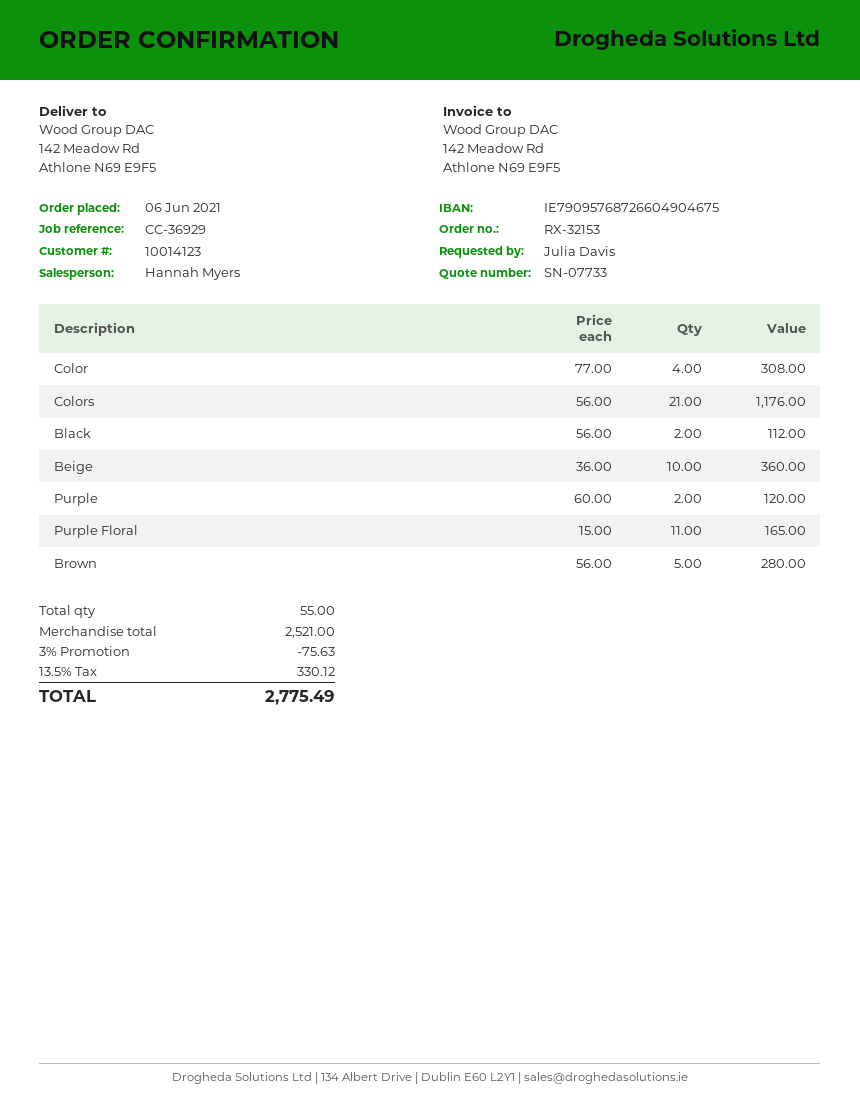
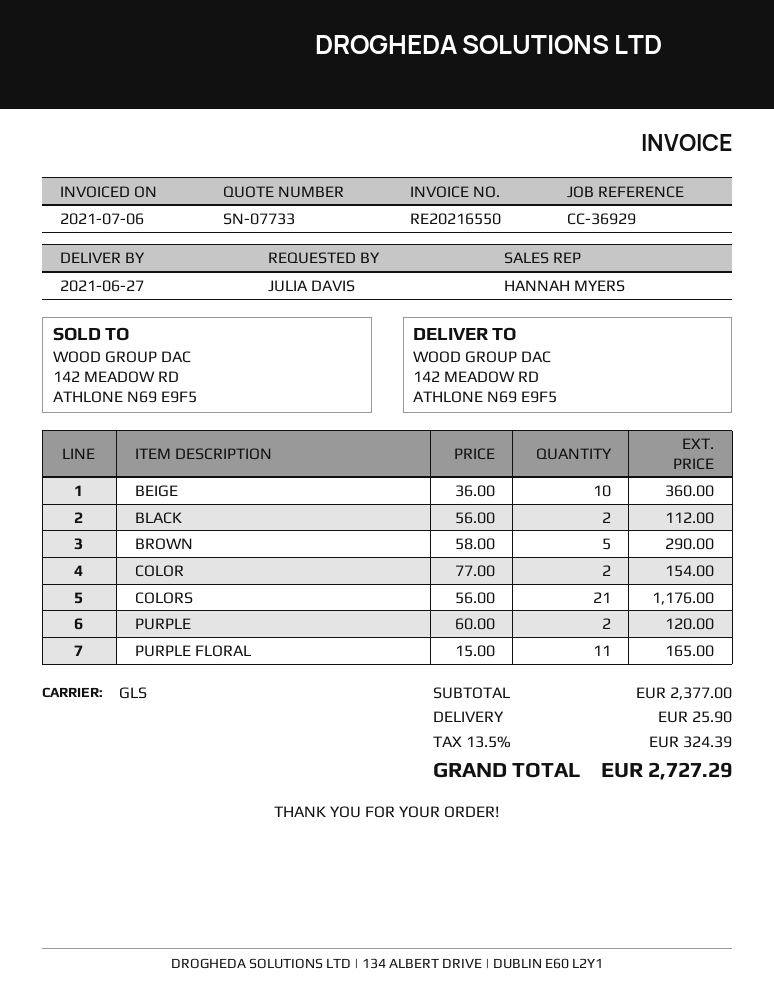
Color: 4 x 77.00 = 308.00 -> 2 x 77.00 = 154.00
Brown: 5 x 56.00 = 280.00 -> 5 x 58.00 = 290.00
subtotal: 2521.00 -> 2377.00
discount: 3% = 75.63 -> none
shipping: none -> 25.90
tax: 13.5% = 330.12 -> 13.5% = 324.39
total: 2775.49 -> 2727.29

